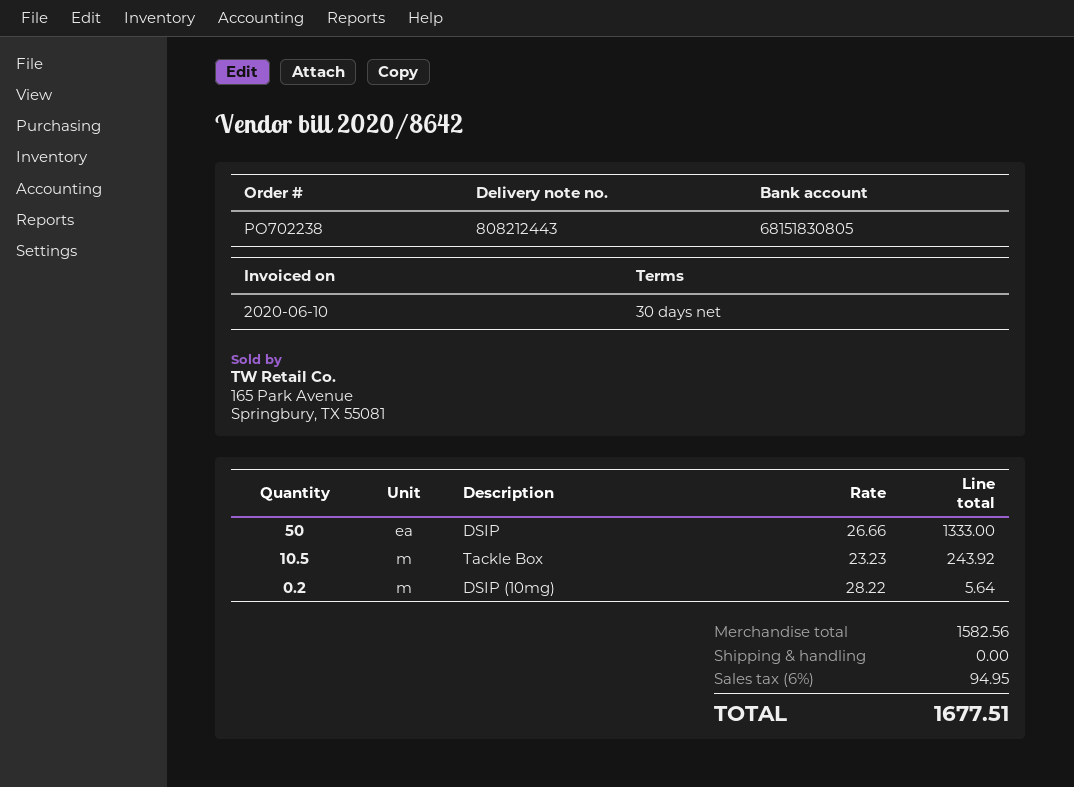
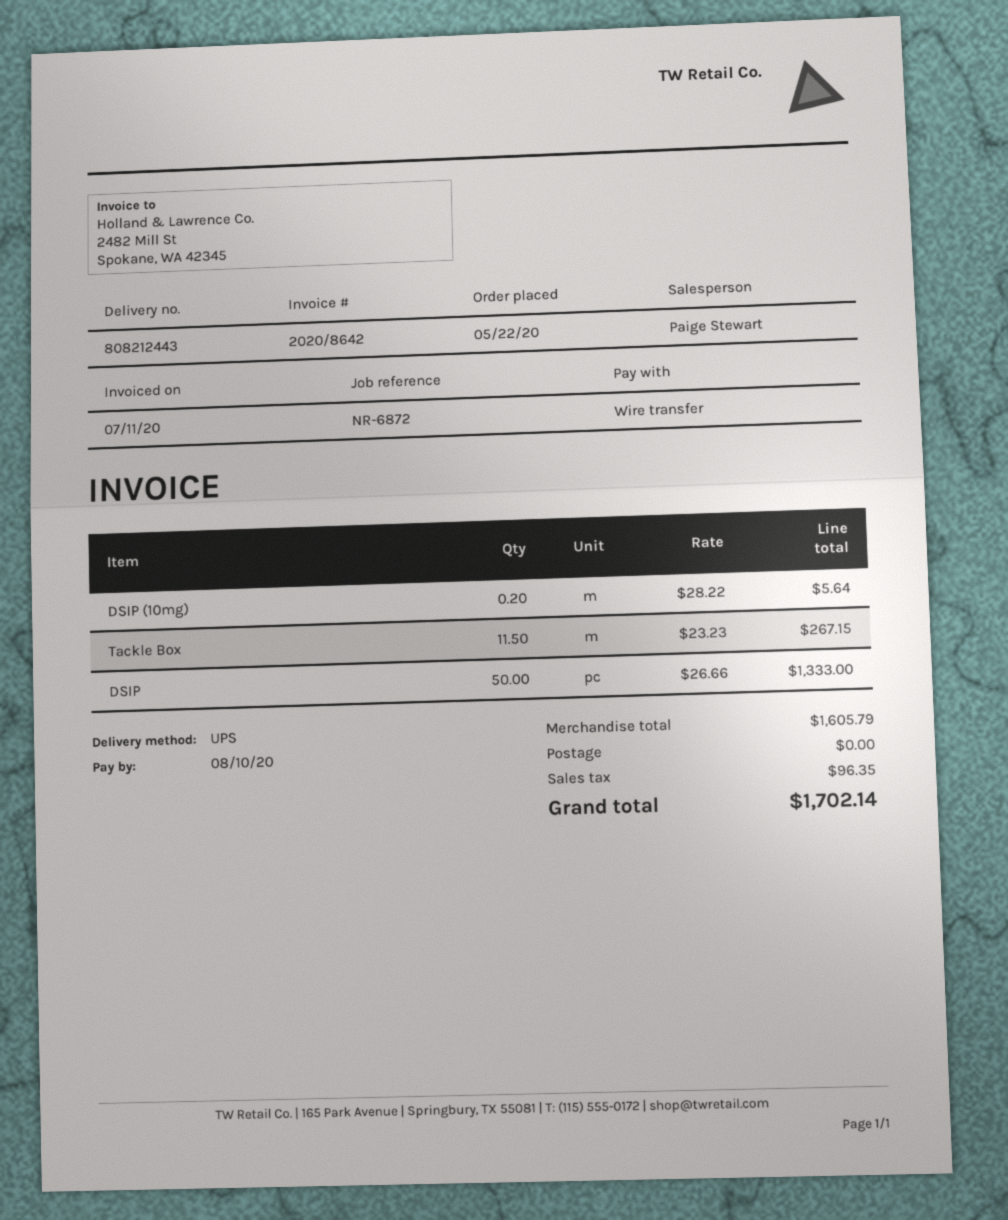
invoice date: 2020-06-10 -> 2020-07-11
Tackle Box: 10.5 x 23.23 = 243.92 -> 11.5 x 23.23 = 267.15
subtotal: 1582.56 -> 1605.79
tax: 94.95 -> 96.35
total: 1677.51 -> 1702.14

